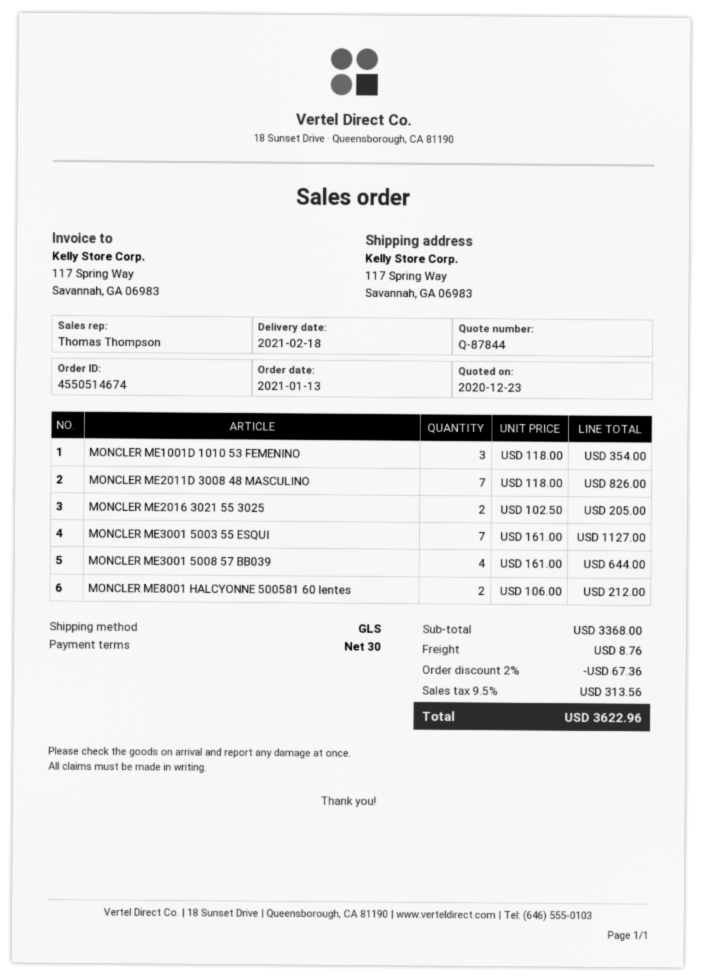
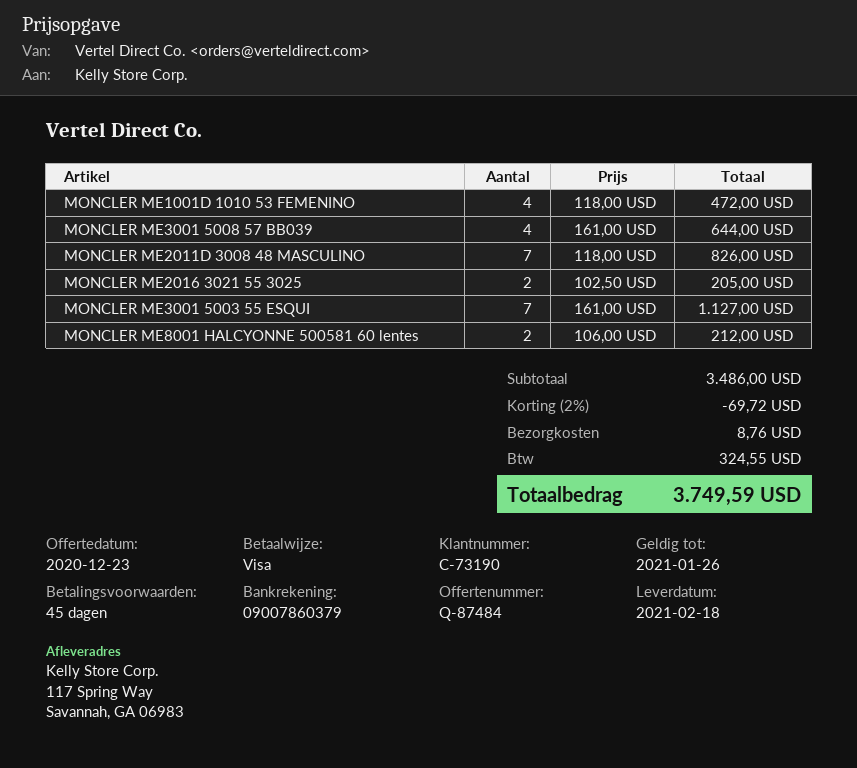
quote number: Q-87844 -> Q-87484
payment terms: 30 days -> 45 days
MONCLER ME1001D 1010 53 FEMENINO: 3 x 118.00 = 354.00 -> 4 x 118.00 = 472.00
subtotal: 3368.00 -> 3486.00
discount: 2% = 67.36 -> 2% = 69.72
tax: 313.56 -> 324.55
total: 3622.96 -> 3749.59

